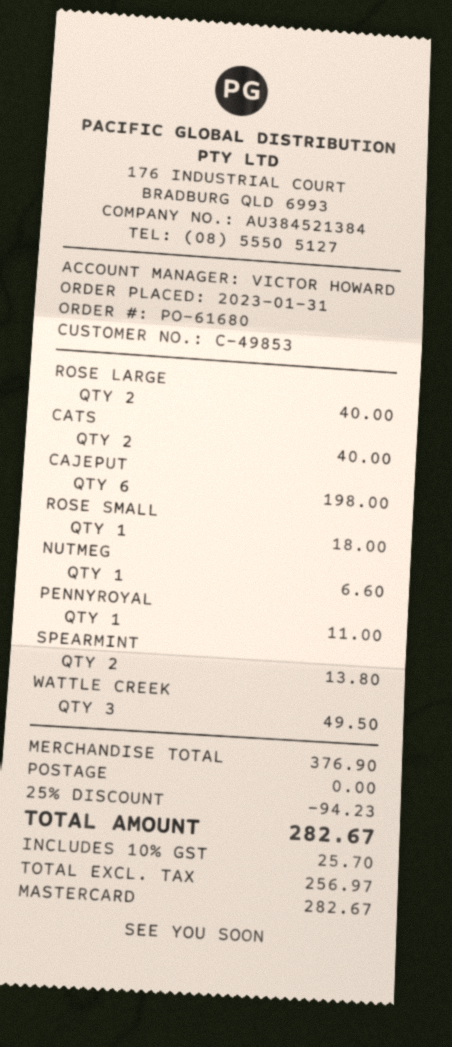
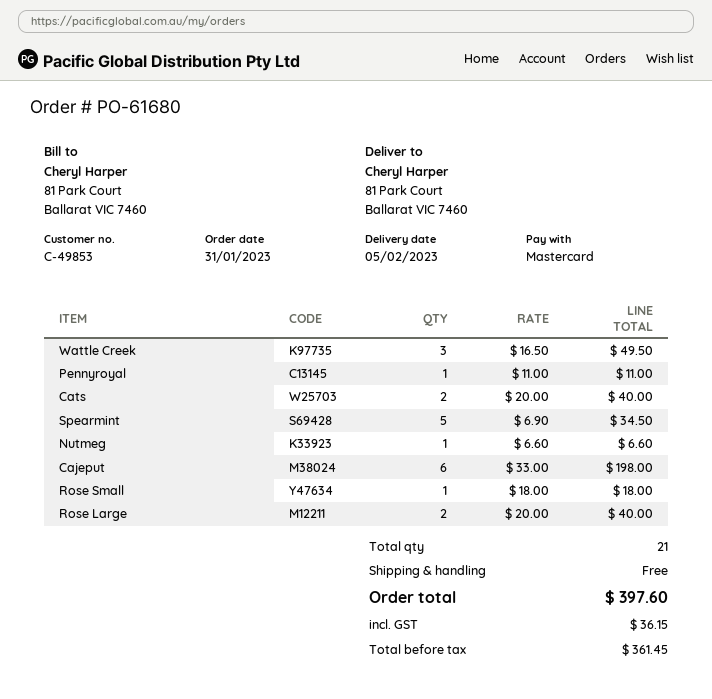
SPEARMINT: 2 for 13.80 -> 5 for 34.50
discount: 25% = 94.23 -> none
net: 256.97 -> 361.45
tax: 25.70 -> 36.15
total: 282.67 -> 397.60

